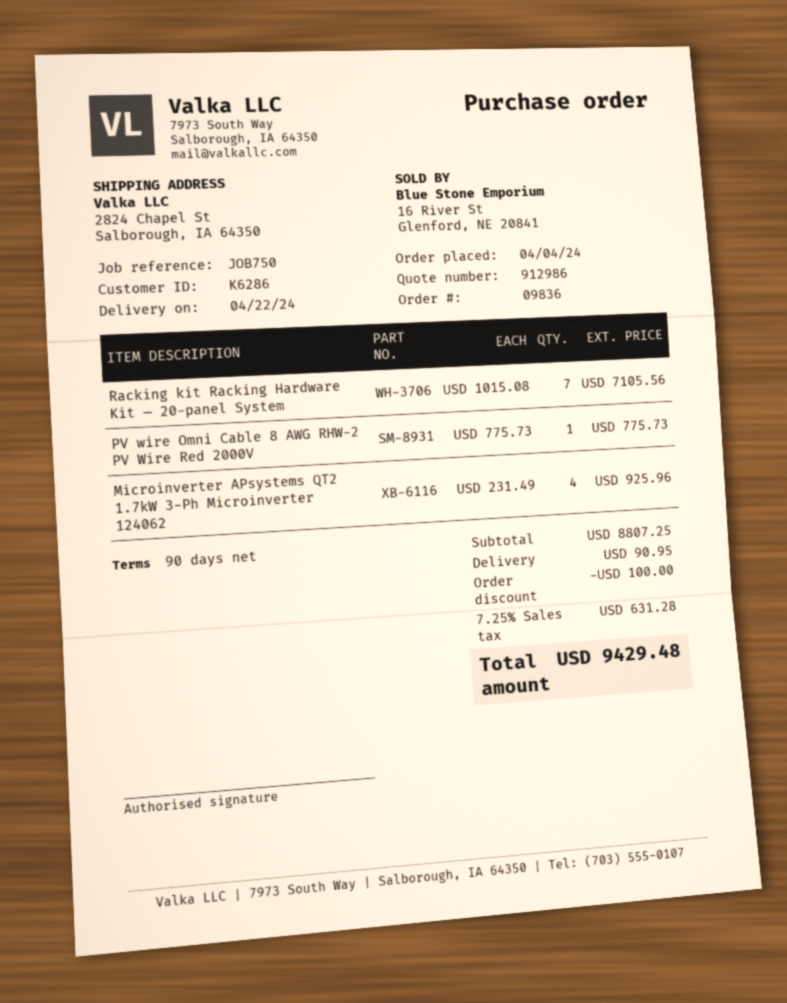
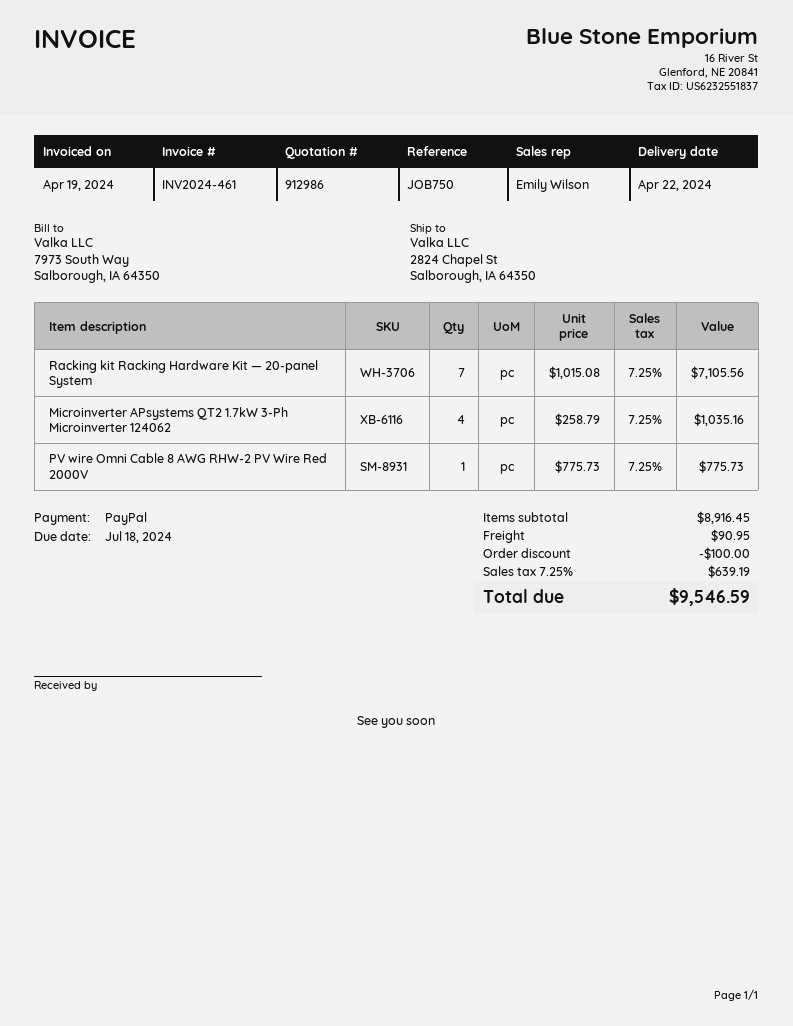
Microinverter APsystems QT2 1.7kW 3-Ph Microinverter 124062: 4 x 231.49 = 925.96 -> 4 x 258.79 = 1035.16
subtotal: 8807.25 -> 8916.45
tax: 7.25% = 631.28 -> 7.25% = 639.19
total: 9429.48 -> 9546.59

